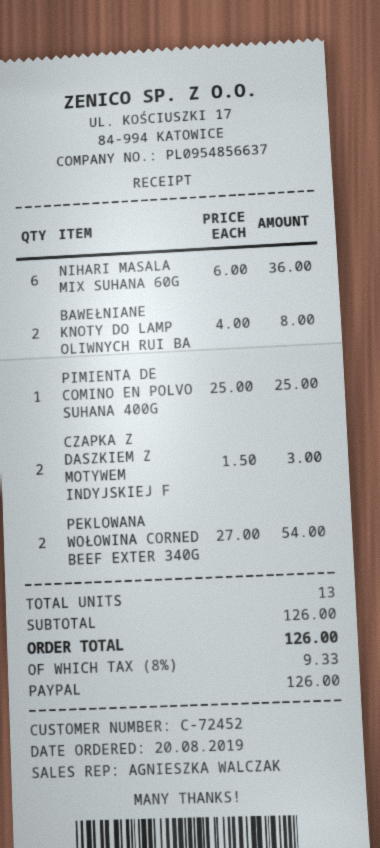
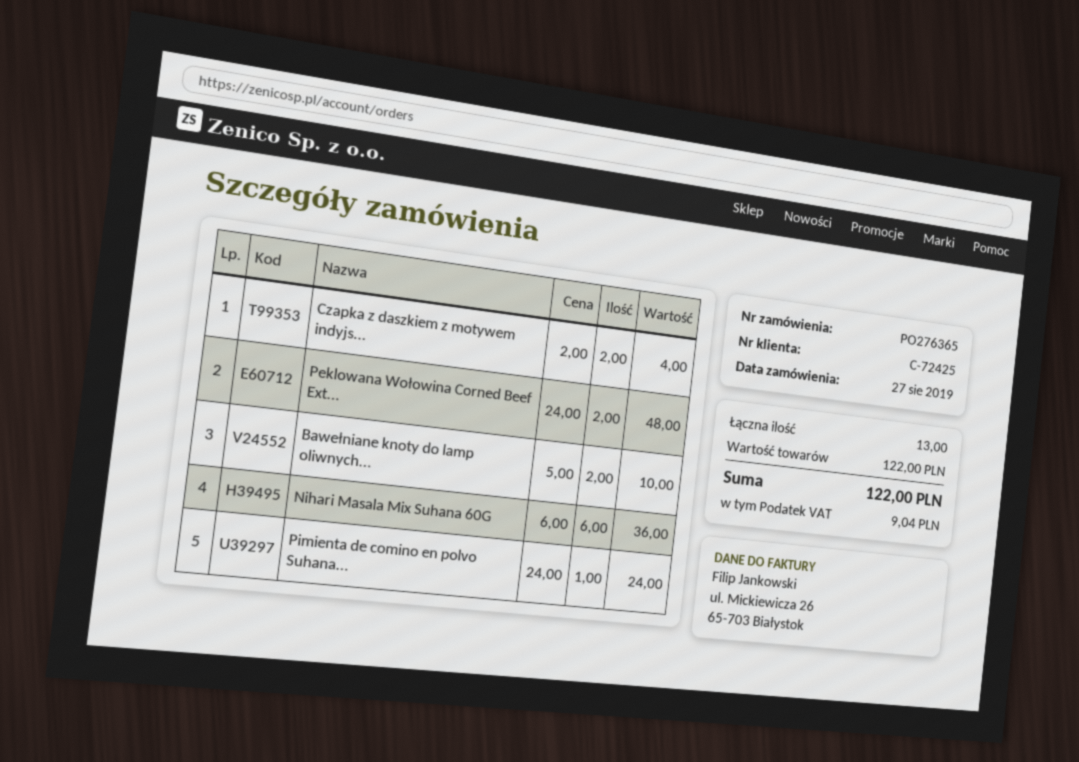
order date: 2019-08-20 -> 2019-08-27
customer number: C-72452 -> C-72425
BAWEŁNIANE KNOTY DO LAMP OLIWNYCH RUI BA: 2 x 4.00 = 8.00 -> 2 x 5.00 = 10.00
PIMIENTA DE COMINO EN POLVO SUHANA 400G: 1 x 25.00 = 25.00 -> 1 x 24.00 = 24.00
CZAPKA Z DASZKIEM Z MOTYWEM INDYJSKIEJ F: 2 x 1.50 = 3.00 -> 2 x 2.00 = 4.00
PEKLOWANA WOŁOWINA CORNED BEEF EXTER 340G: 2 x 27.00 = 54.00 -> 2 x 24.00 = 48.00
subtotal: 126.00 -> 122.00
tax: 9.33 -> 9.04
total: 126.00 -> 122.00

